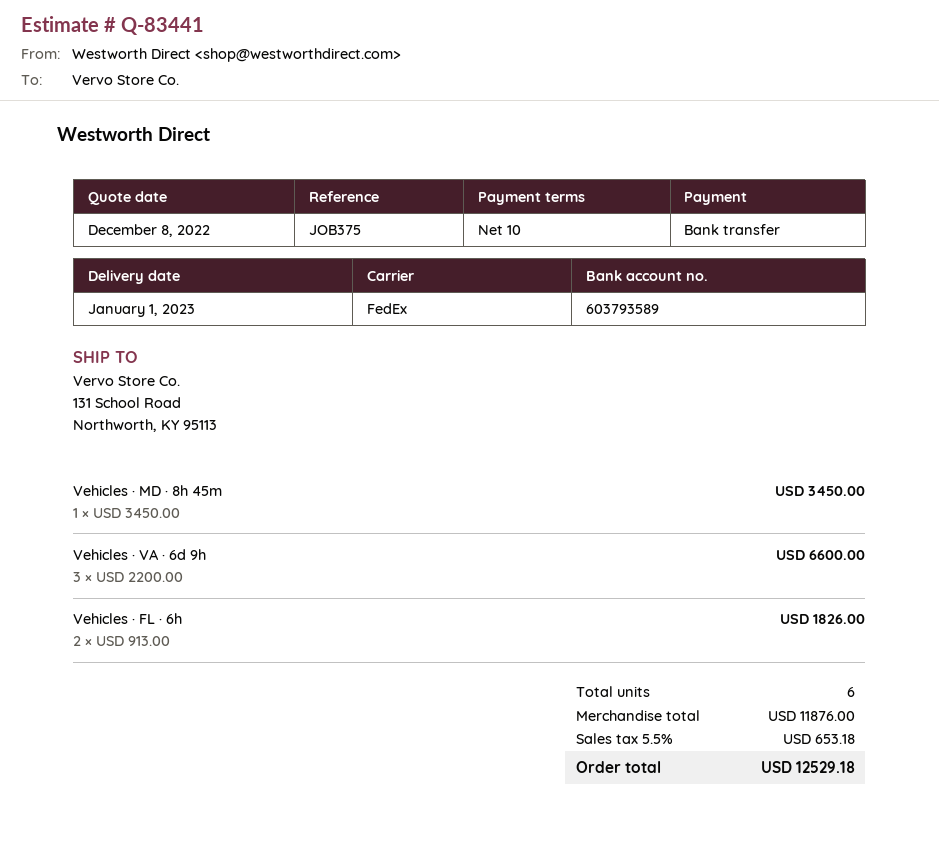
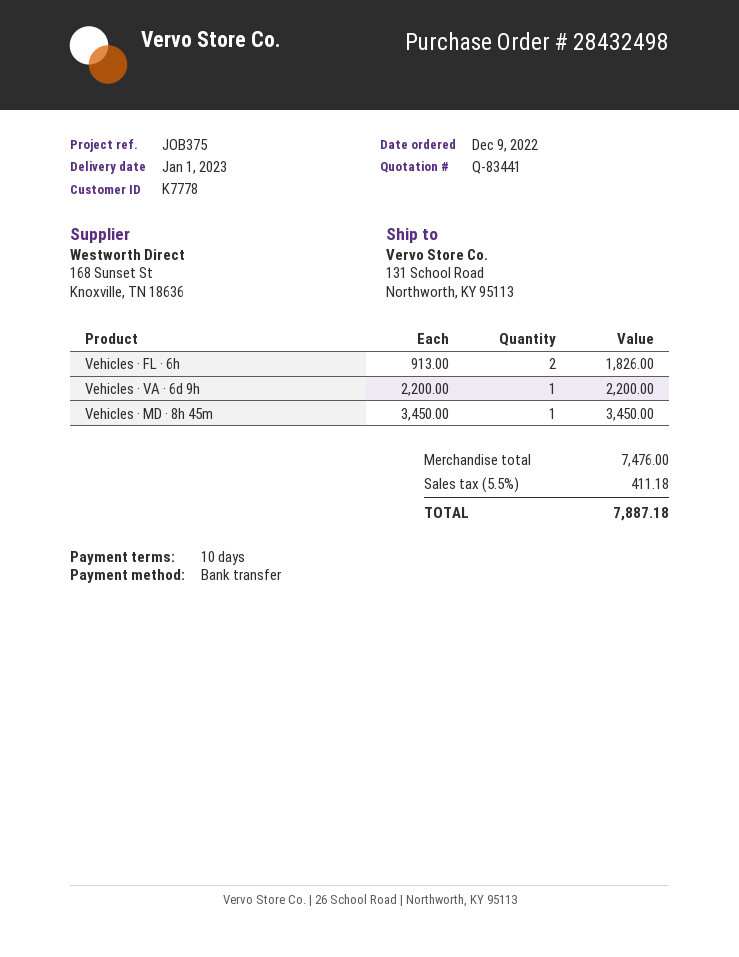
Vehicles · VA · 6d 9h: 3 x 2200.00 = 6600.00 -> 1 x 2200.00 = 2200.00
subtotal: 11876.00 -> 7476.00
tax: 5.5% = 653.18 -> 5.5% = 411.18
total: 12529.18 -> 7887.18

